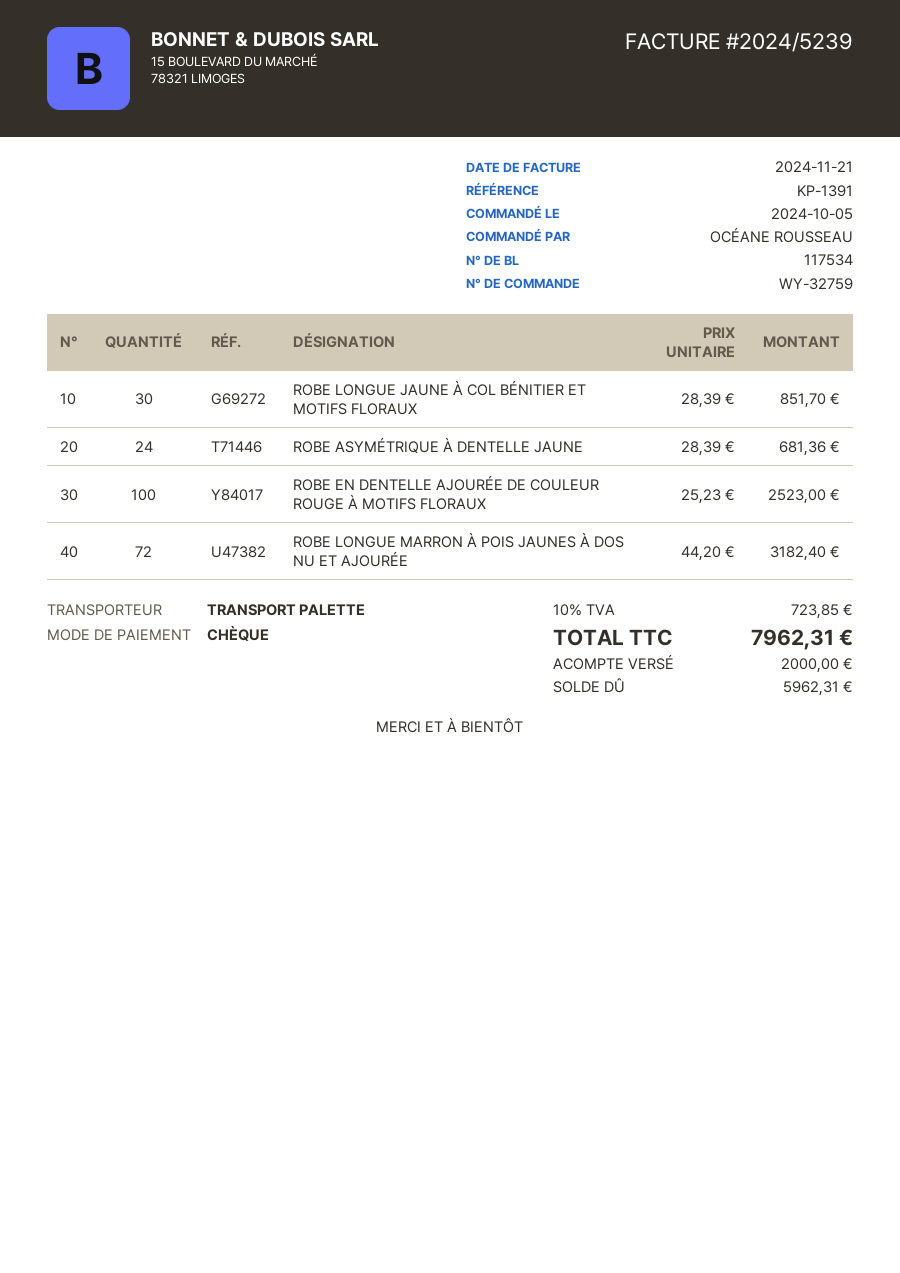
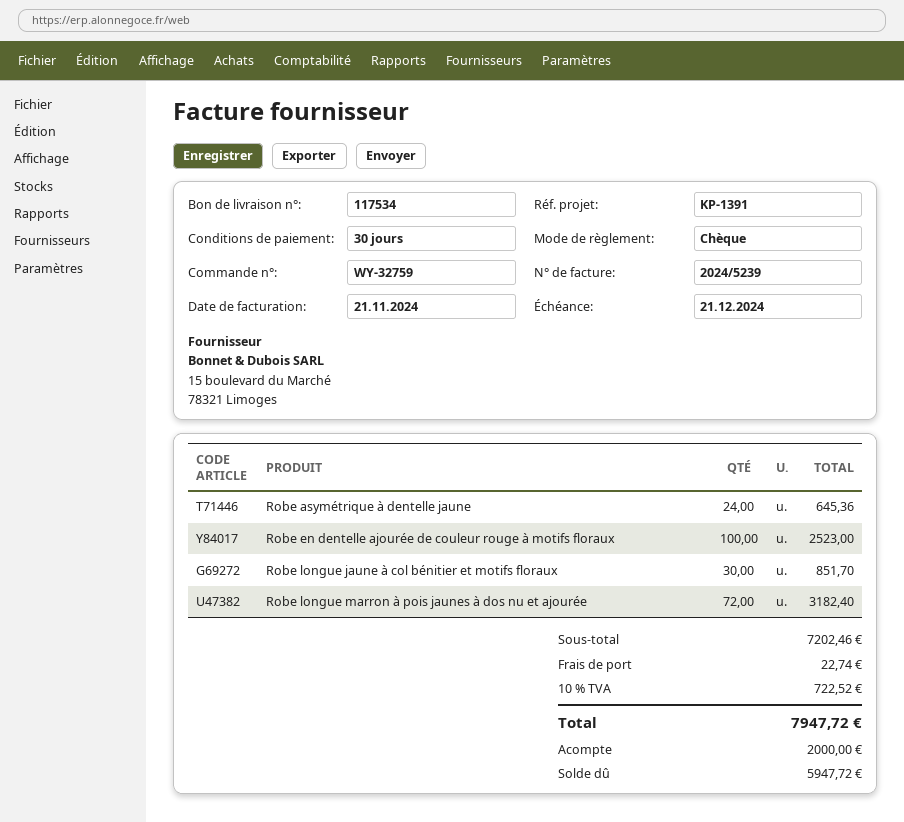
ROBE ASYMÉTRIQUE À DENTELLE JAUNE: 24 for 681.36 -> 24 for 645.36
shipping: none -> 22.74
tax: 10% = 723.85 -> 10% = 722.52
total: 7962.31 -> 7947.72
balance: 5962.31 -> 5947.72

